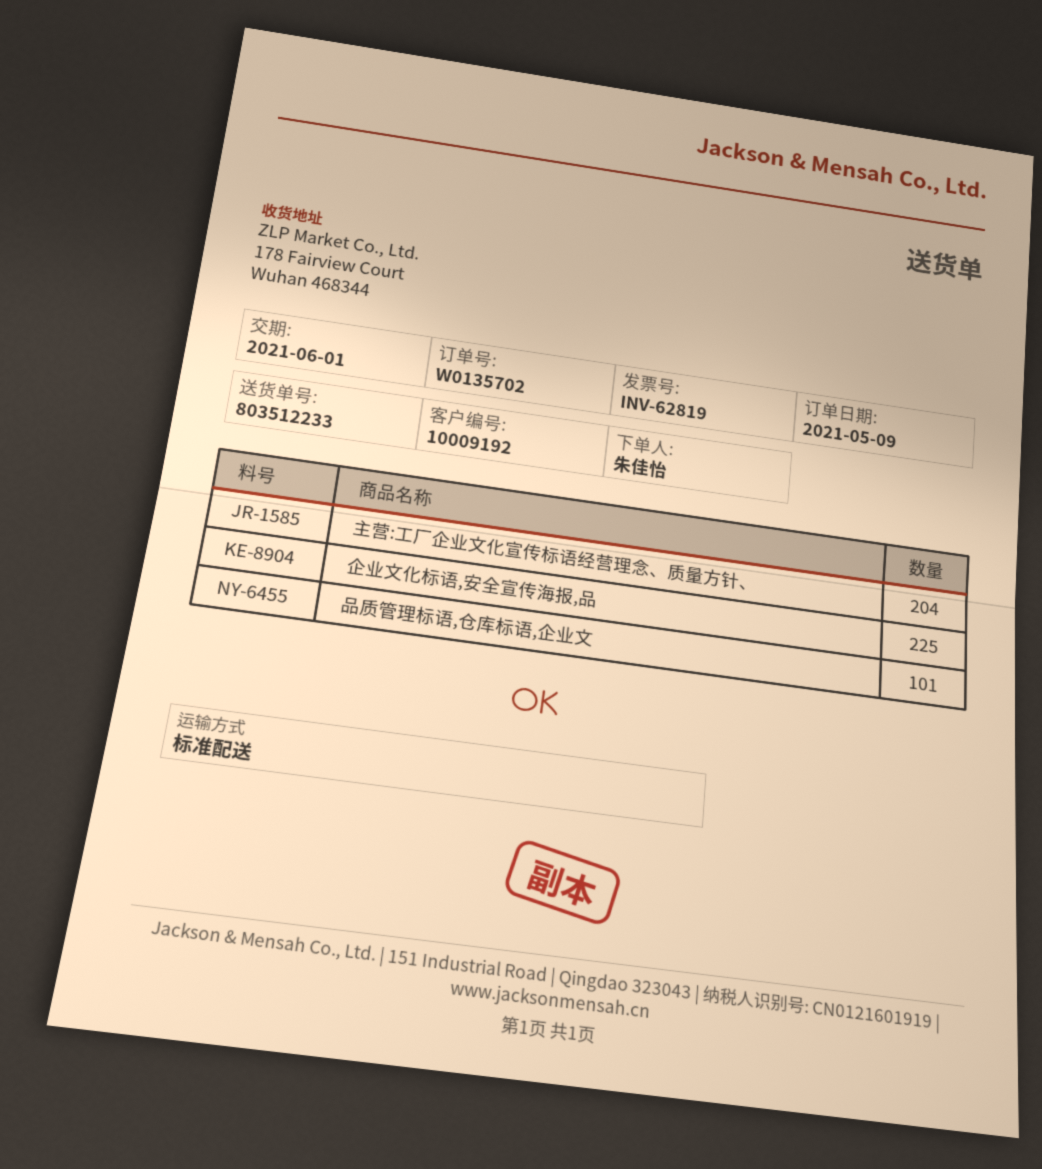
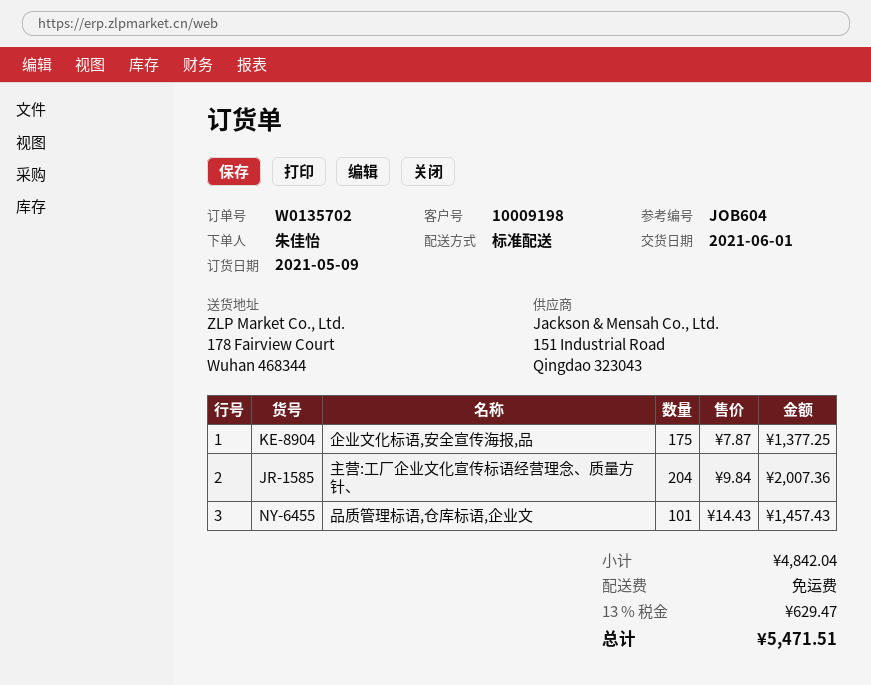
customer number: 10009192 -> 10009198
企业文化标语,安全宣传海报,品: 225 -> 175

